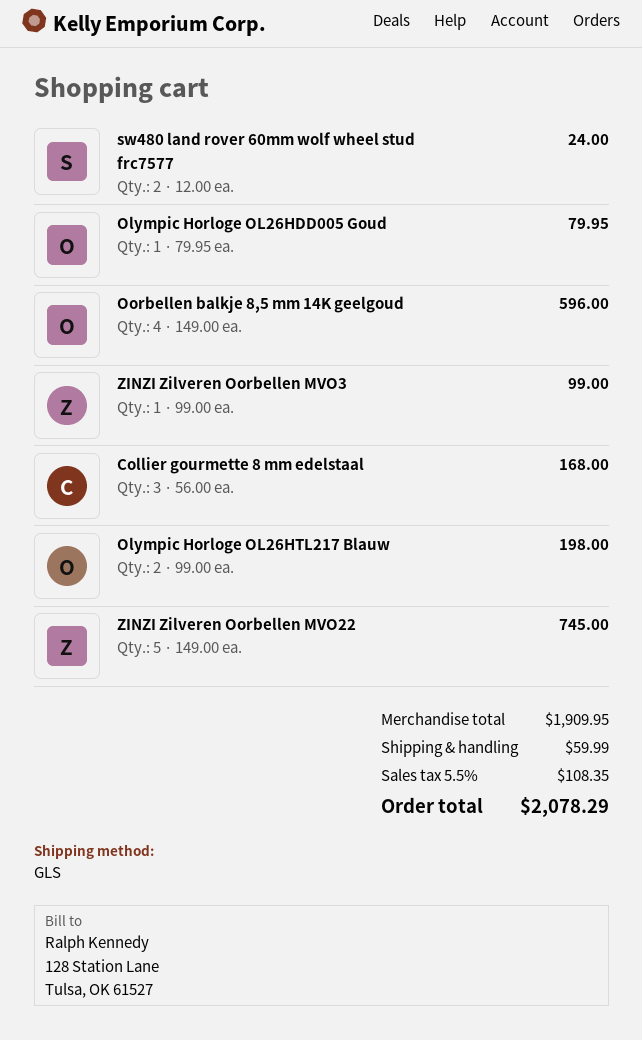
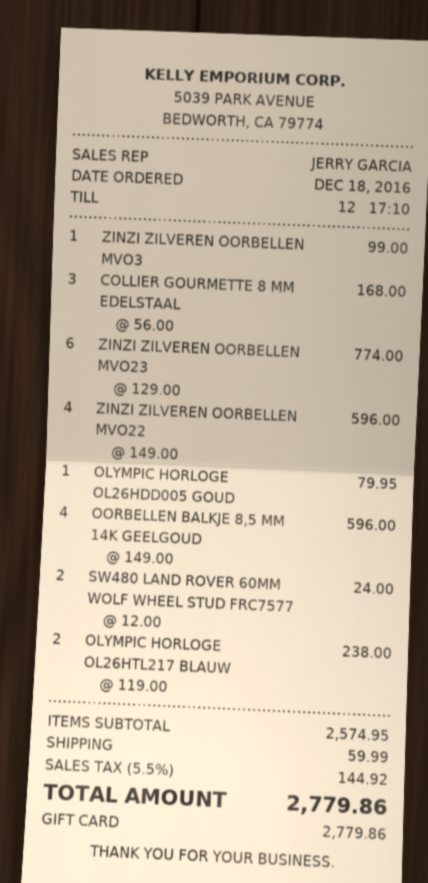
Olympic Horloge OL26HTL217 Blauw: 2 x 99.00 = 198.00 -> 2 x 119.00 = 238.00
ZINZI Zilveren Oorbellen MVO22: 5 x 149.00 = 745.00 -> 4 x 149.00 = 596.00
ZINZI ZILVEREN OORBELLEN MVO23: none -> 6 x 129.00 = 774.00
subtotal: 1909.95 -> 2574.95
tax: 5.5% = 108.35 -> 5.5% = 144.92
total: 2078.29 -> 2779.86

